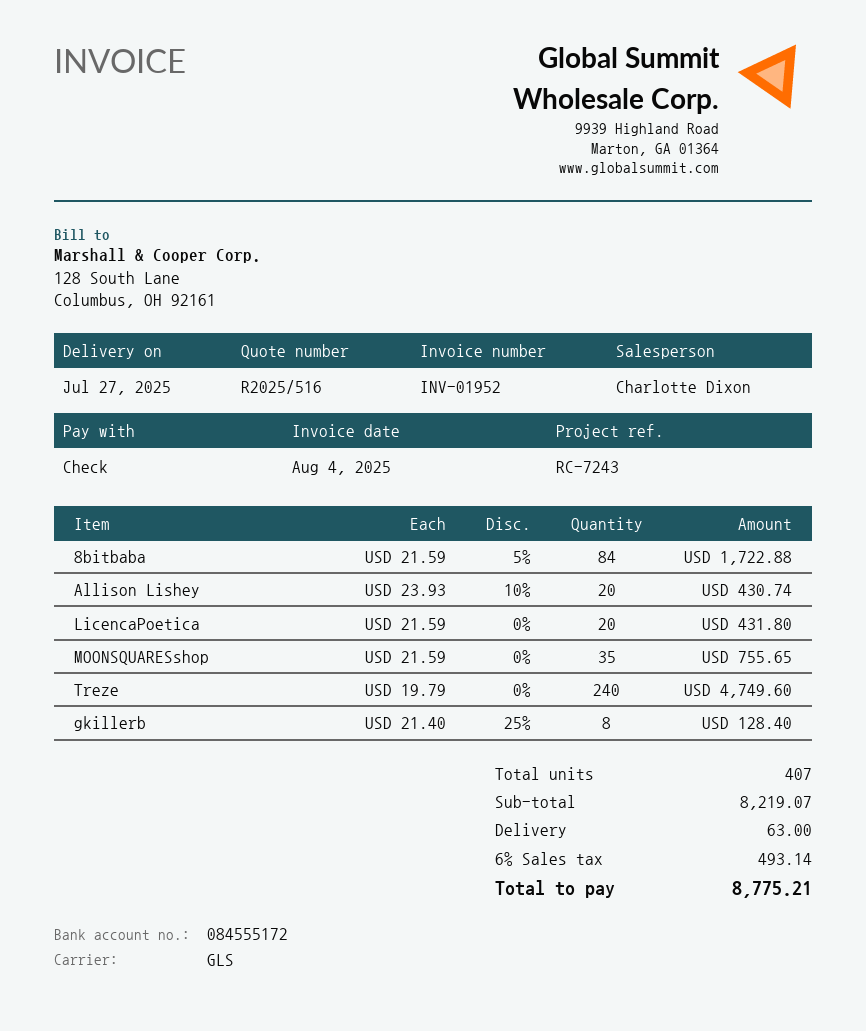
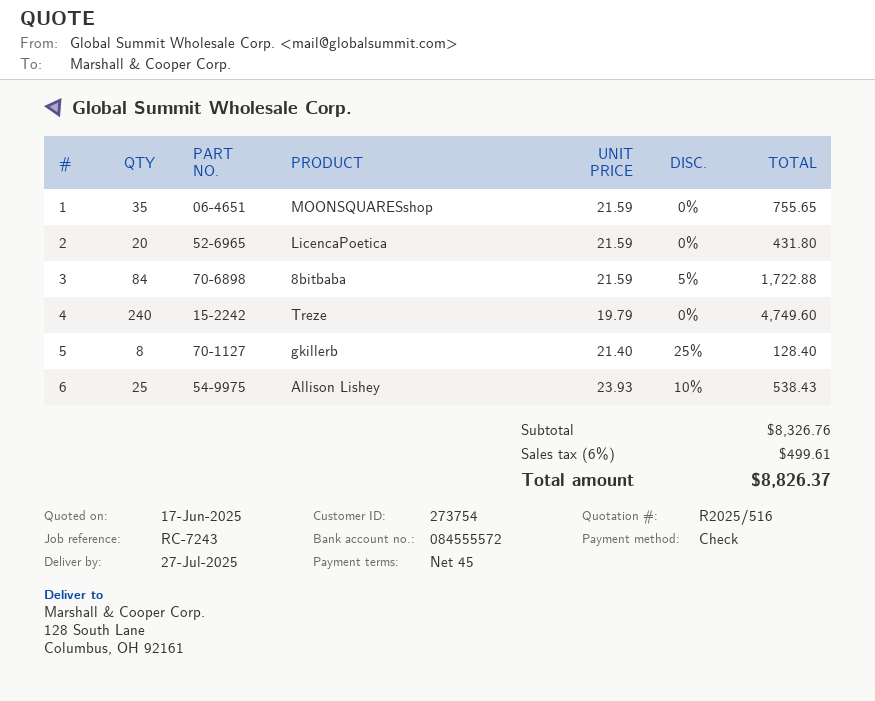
bank account: 084555172 -> 084555572
Allison Lishey: 20 x 23.93 - 10% = 430.74 -> 25 x 23.93 - 10% = 538.43
subtotal: 8219.07 -> 8326.76
shipping: 63.00 -> none
tax: 6% = 493.14 -> 6% = 499.61
total: 8775.21 -> 8826.37

